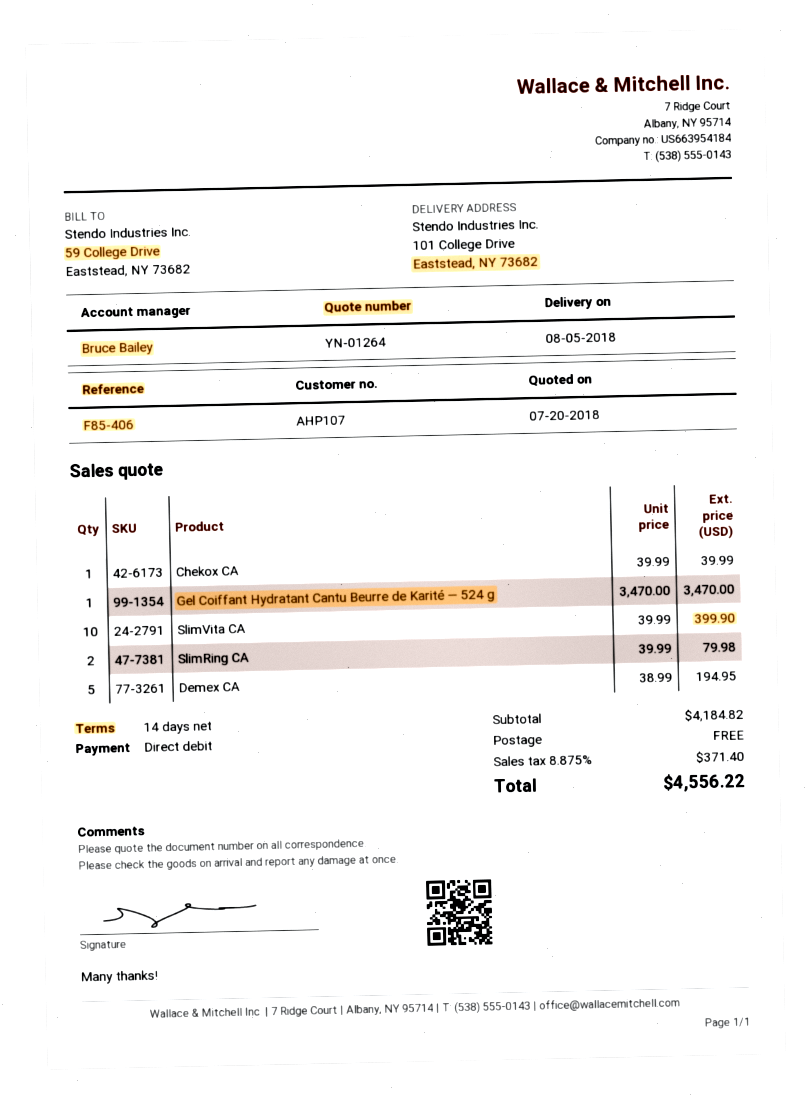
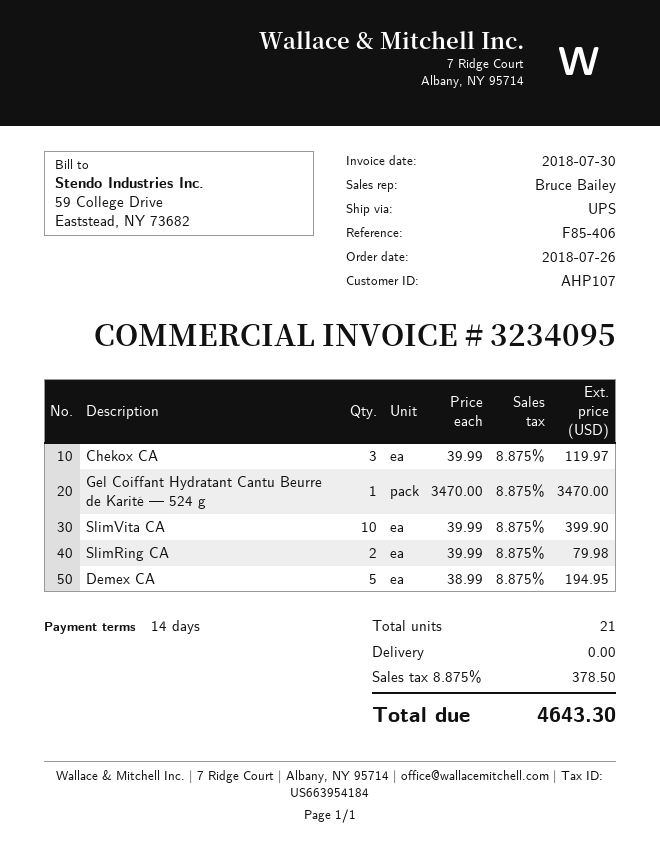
Chekox CA: 1 x 39.99 = 39.99 -> 3 x 39.99 = 119.97
tax: 8.875% = 371.40 -> 8.875% = 378.50
total: 4556.22 -> 4643.30

